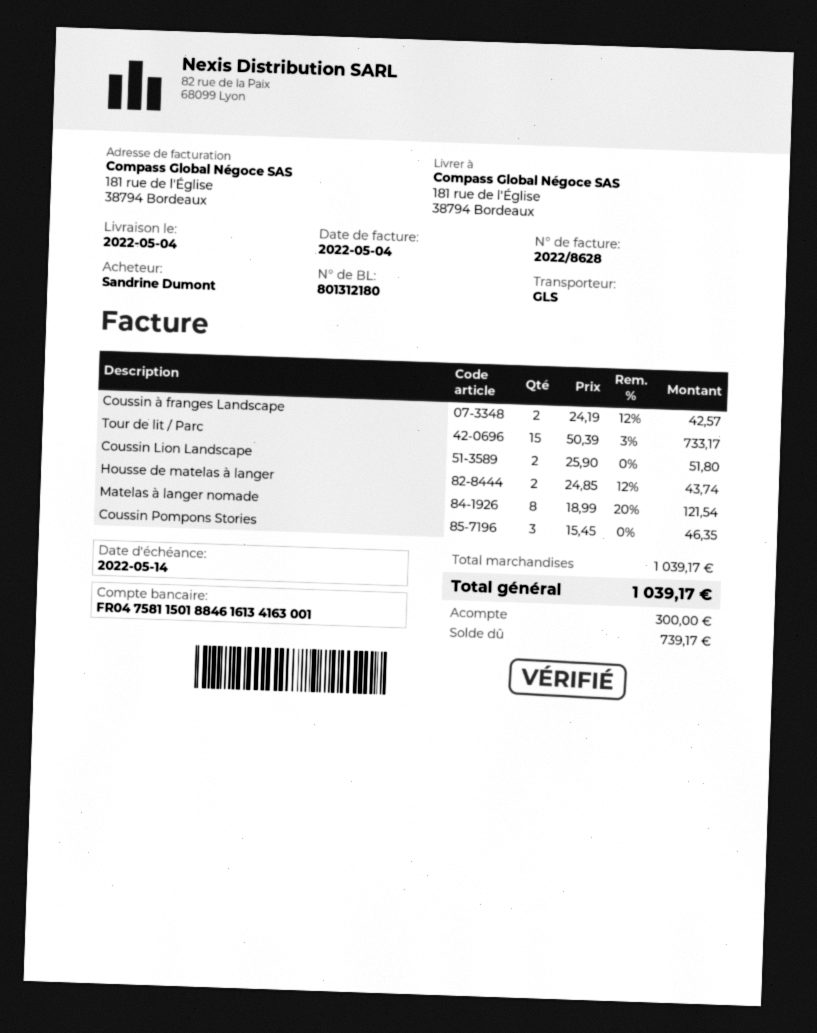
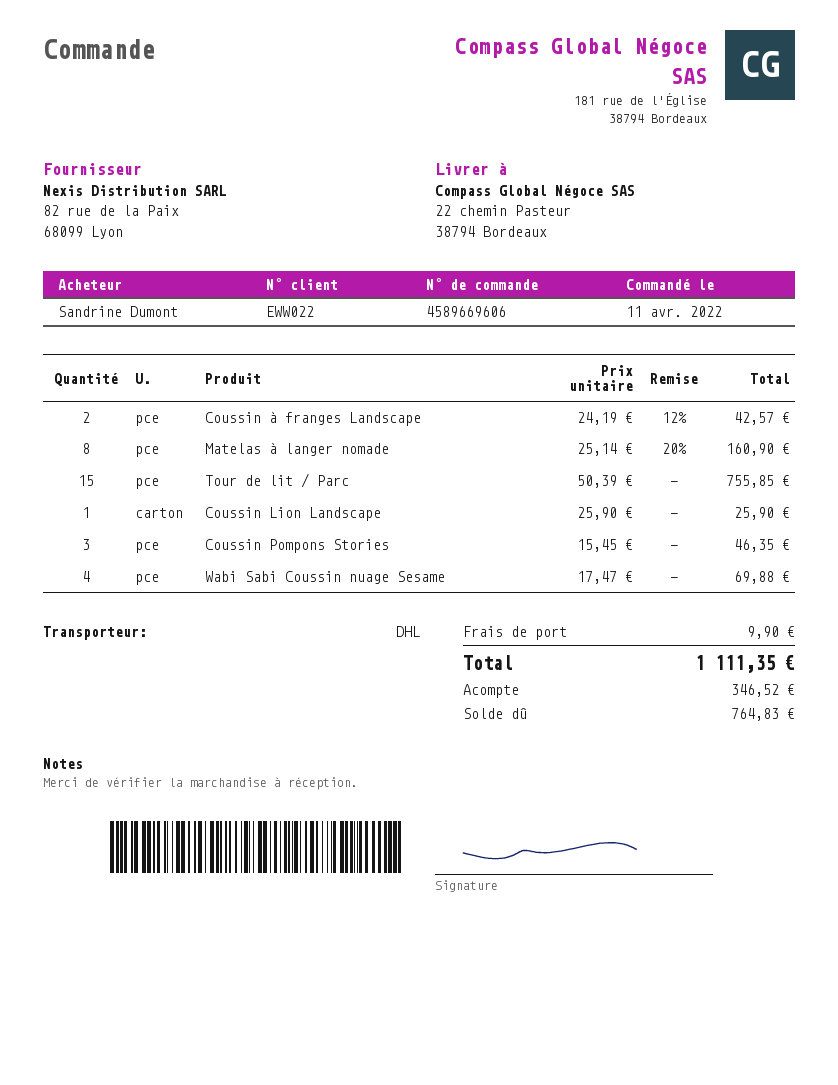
shipping method: GLS -> DHL
ship to: 181 rue de l'Église, 38794 Bordeaux -> 22 chemin Pasteur, 38794 Bordeaux
Tour de lit / Parc: 15 x 50.39 - 3% = 733.17 -> 15 x 50.39 = 755.85
Coussin Lion Landscape: 2 x 25.90 = 51.80 -> 1 x 25.90 = 25.90
Housse de matelas à langer: 2 x 24.85 - 12% = 43.74 -> none
Matelas à langer nomade: 8 x 18.99 - 20% = 121.54 -> 8 x 25.14 - 20% = 160.90
Wabi Sabi Coussin nuage Sesame: none -> 4 x 17.47 = 69.88
shipping: none -> 9.90
total: 1039.17 -> 1111.35
deposit: 300.00 -> 346.52
balance: 739.17 -> 764.83

